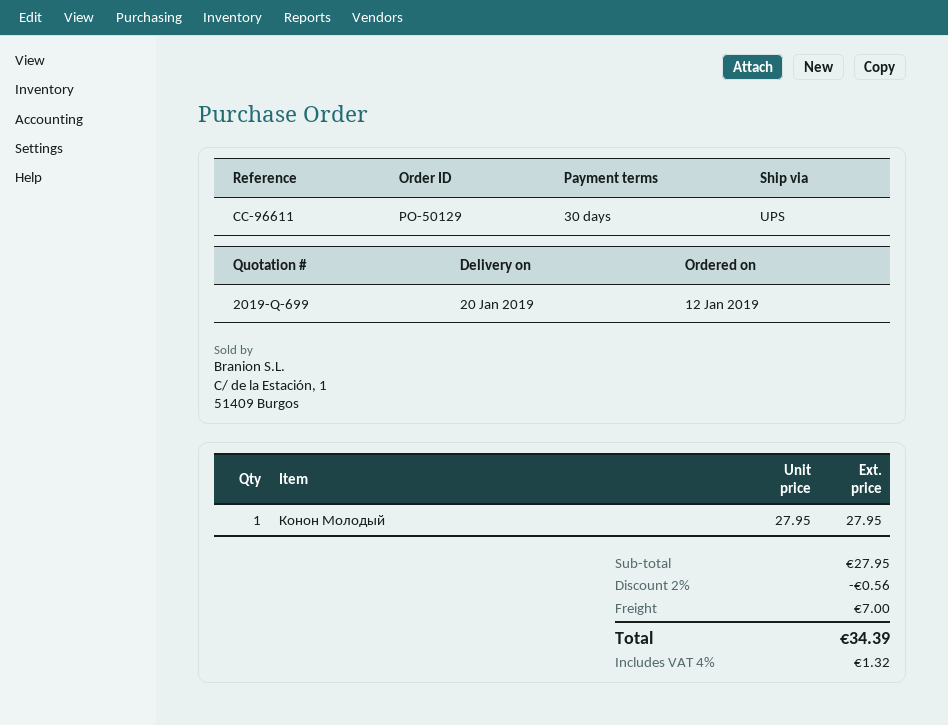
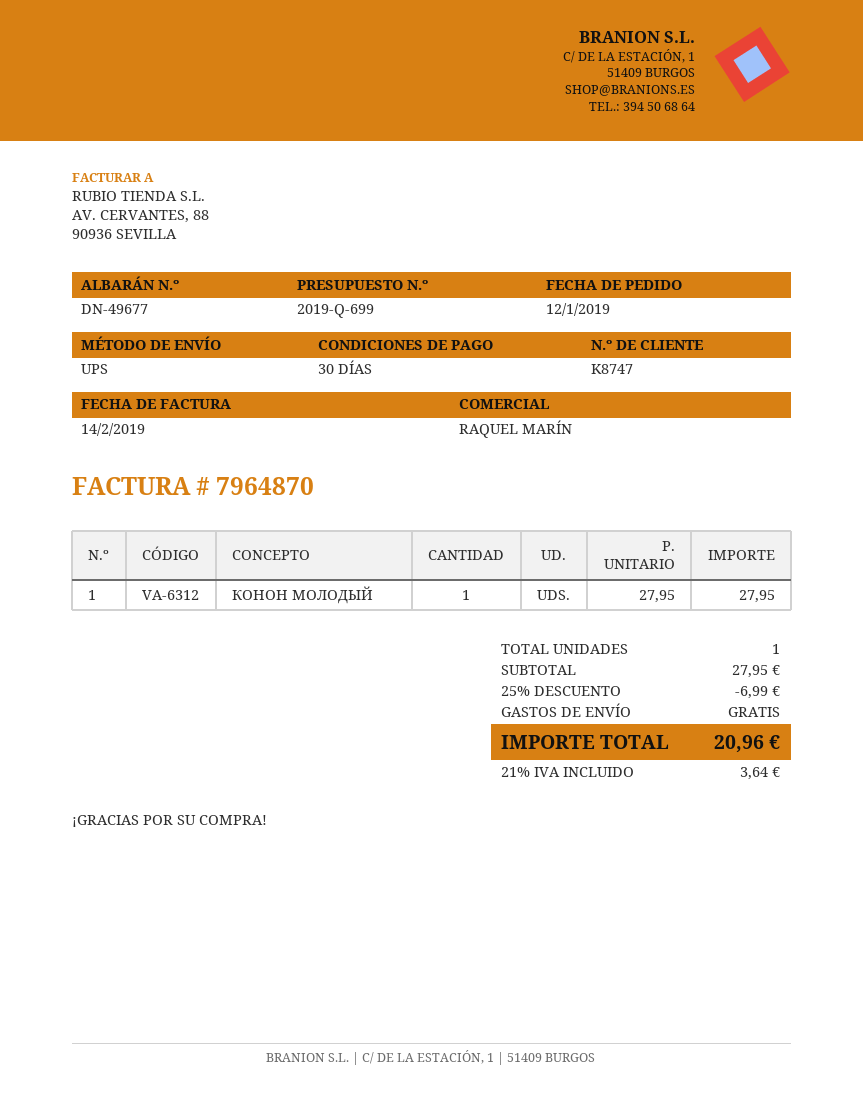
discount: 2% = 0.56 -> 25% = 6.99
shipping: 7.00 -> 0.00
tax: 4% = 1.32 -> 21% = 3.64
total: 34.39 -> 20.96

